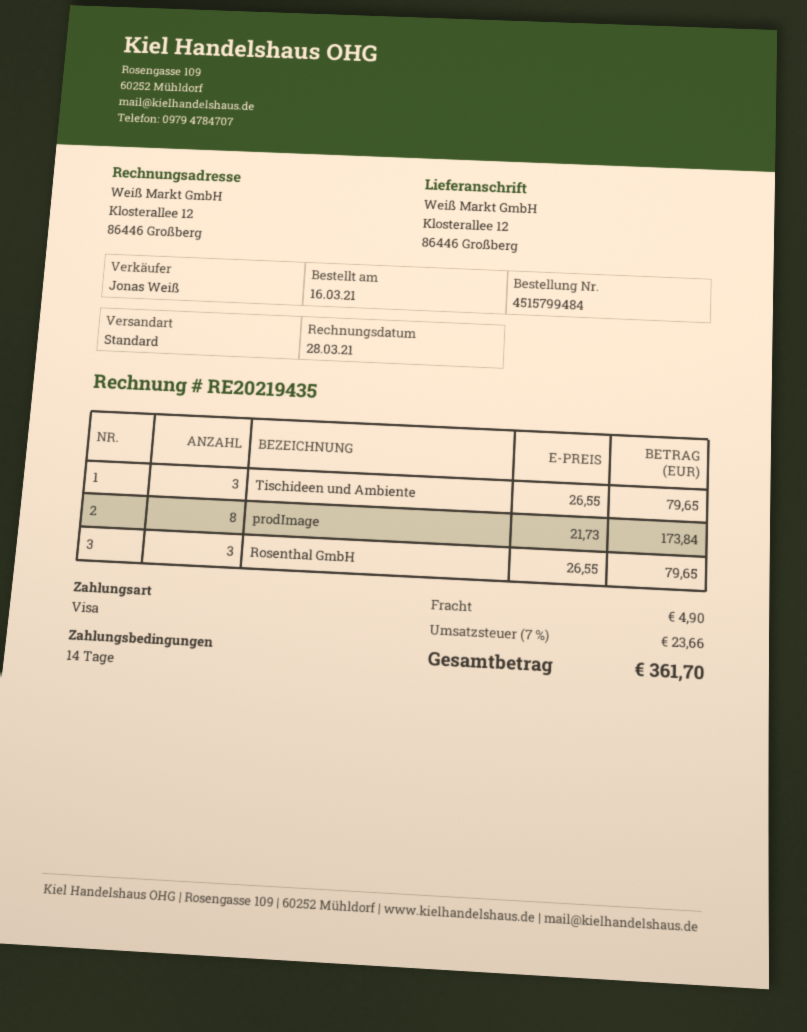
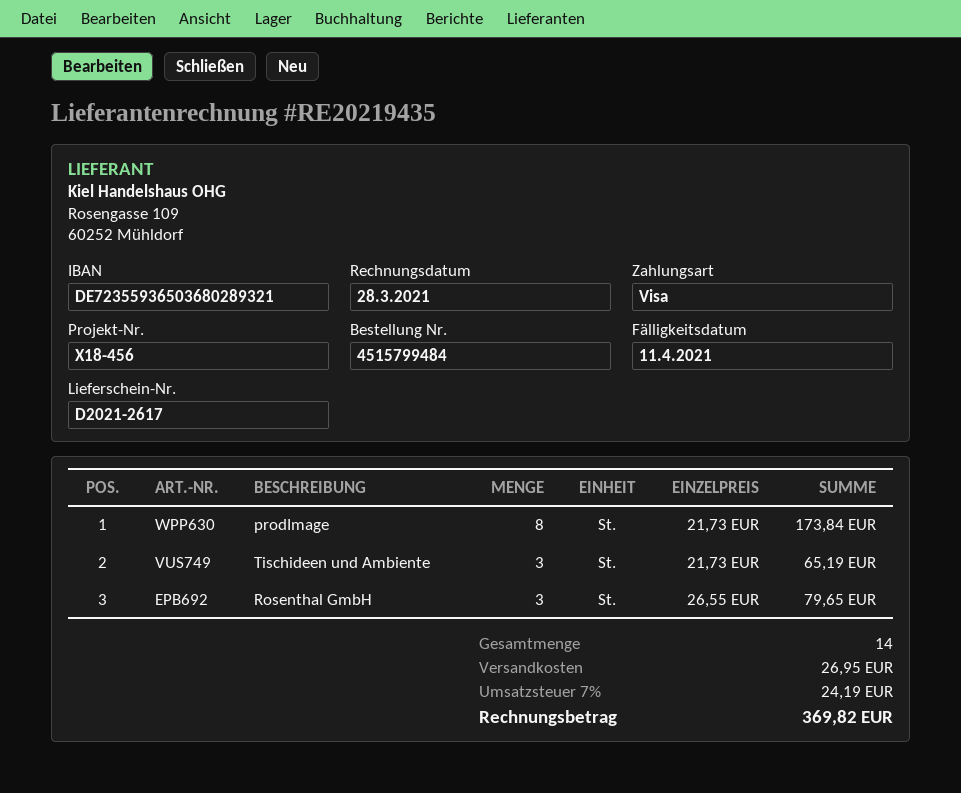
Tischideen und Ambiente: 3 x 26.55 = 79.65 -> 3 x 21.73 = 65.19
shipping: 4.90 -> 26.95
tax: 7% = 23.66 -> 7% = 24.19
total: 361.70 -> 369.82

